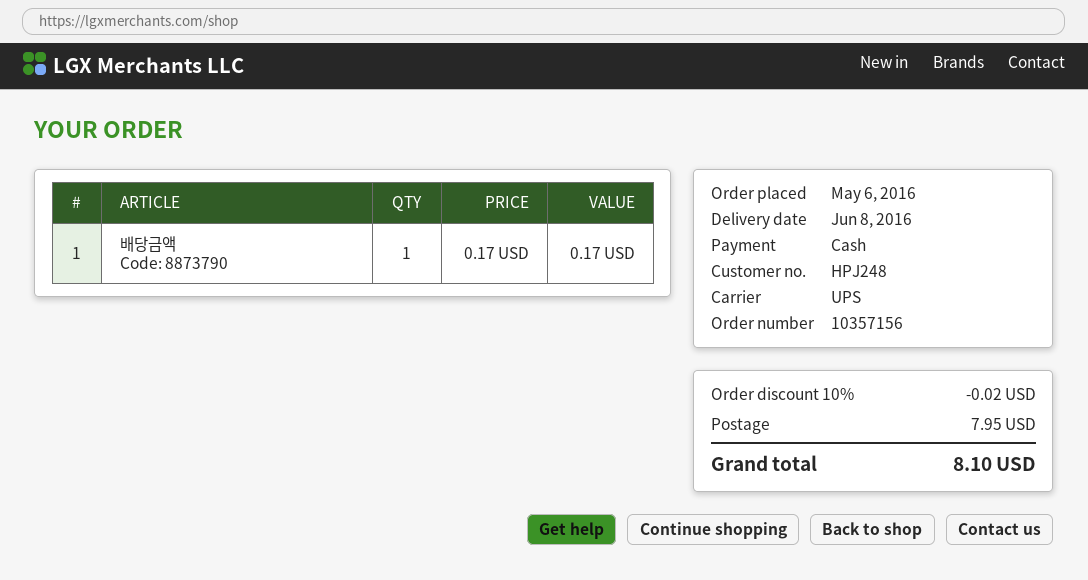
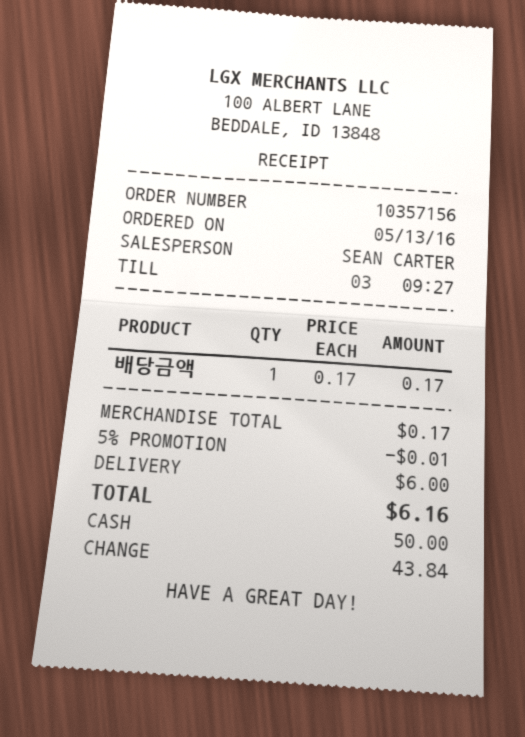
order date: 2016-05-06 -> 2016-05-13
discount: 10% = 0.02 -> 5% = 0.01
shipping: 7.95 -> 6.00
total: 8.10 -> 6.16

